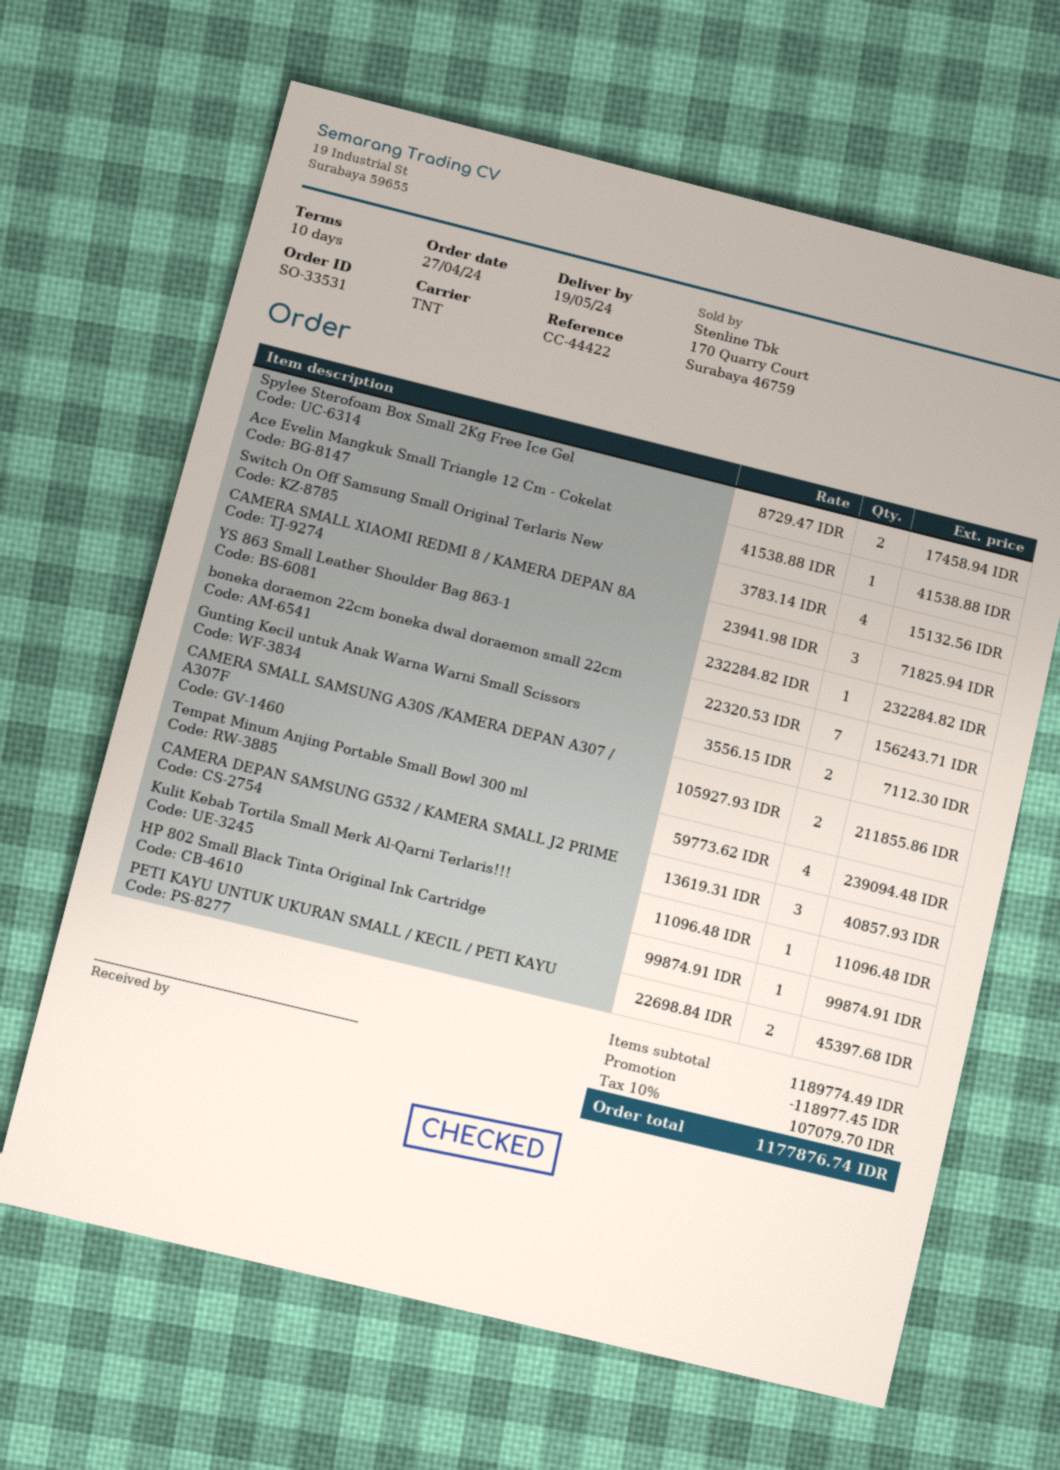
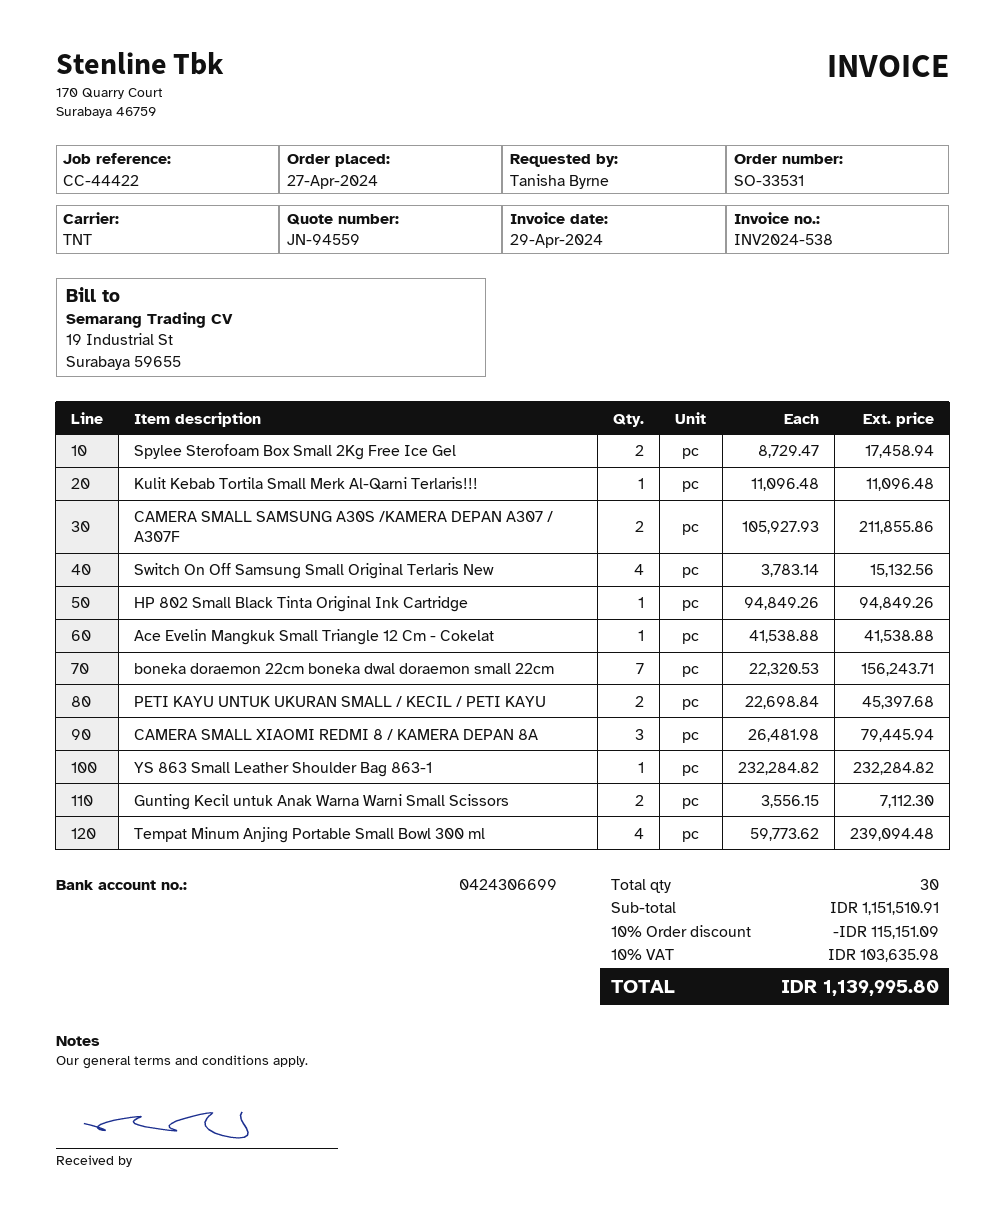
CAMERA SMALL XIAOMI REDMI 8 / KAMERA DEPAN 8A: 3 x 23941.98 = 71825.94 -> 3 x 26481.98 = 79445.94
CAMERA DEPAN SAMSUNG G532 / KAMERA SMALL J2 PRIME: 3 x 13619.31 = 40857.93 -> none
HP 802 Small Black Tinta Original Ink Cartridge: 1 x 99874.91 = 99874.91 -> 1 x 94849.26 = 94849.26
subtotal: 1189774.49 -> 1151510.91
discount: 118977.45 -> 115151.09
tax: 10% = 107079.70 -> 10% = 103635.98
total: 1177876.74 -> 1139995.80

